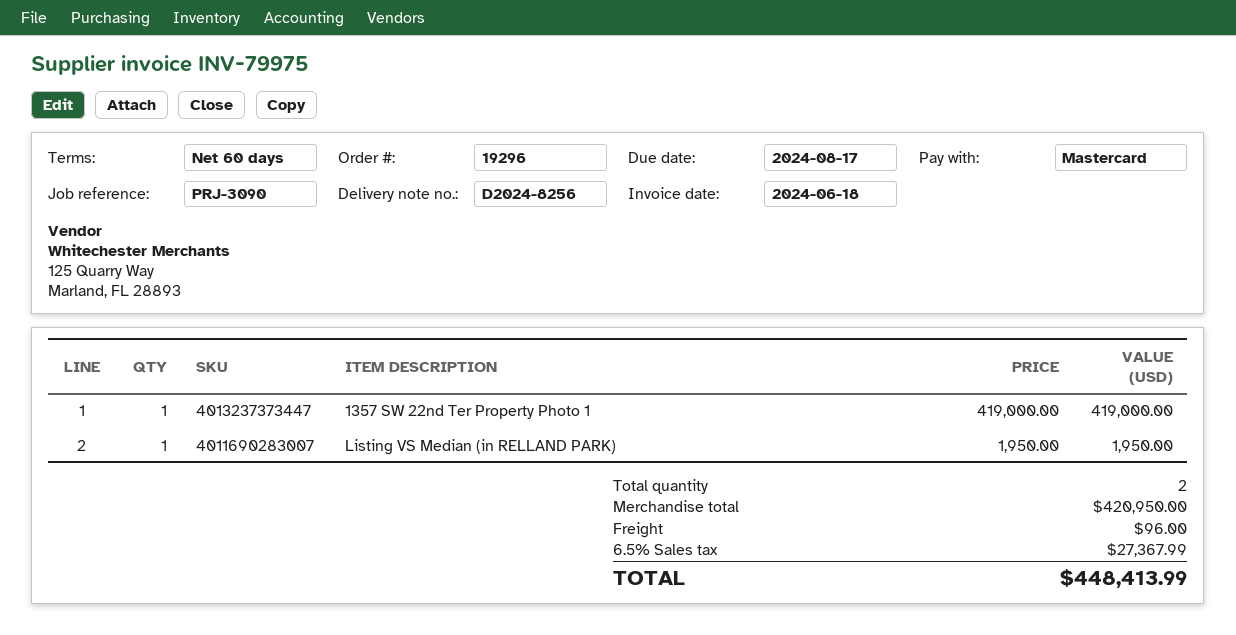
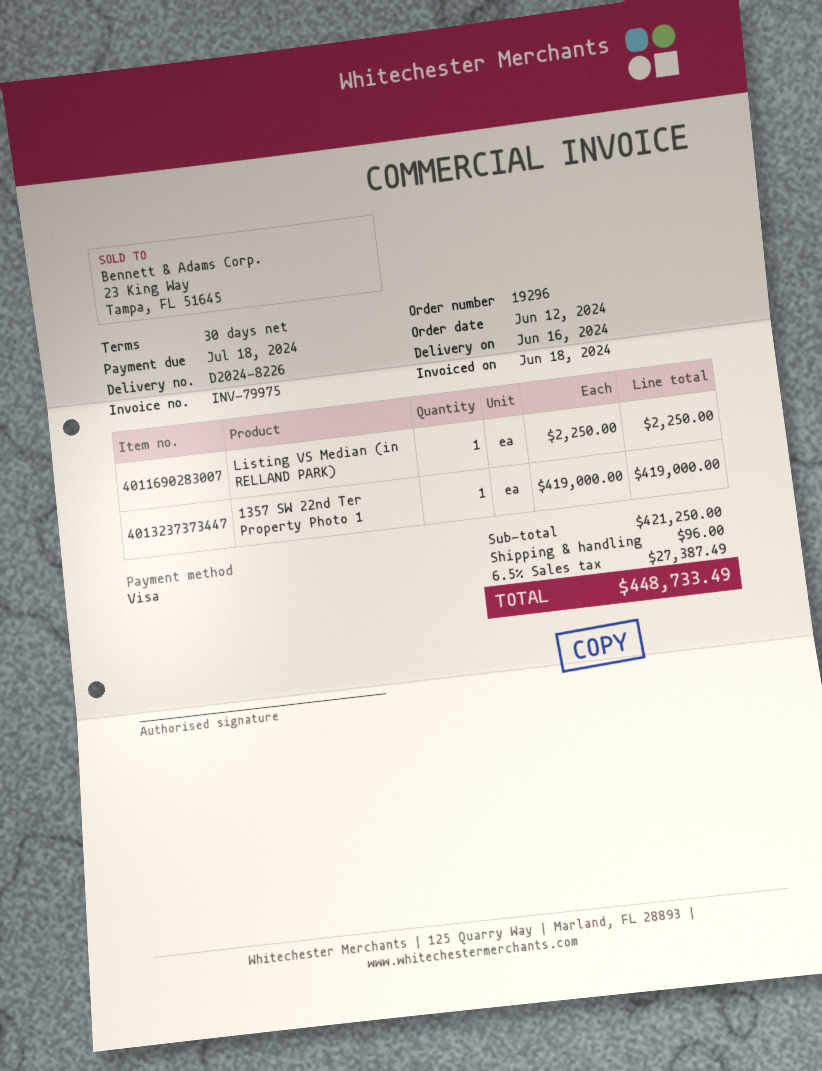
delivery note number: D2024-8256 -> D2024-8226
payment terms: 60 days -> 30 days
due date: 2024-08-17 -> 2024-07-18
payment method: Mastercard -> Visa
Listing VS Median (in RELLAND PARK): 1 x 1950.00 = 1950.00 -> 1 x 2250.00 = 2250.00
subtotal: 420950.00 -> 421250.00
tax: 6.5% = 27367.99 -> 6.5% = 27387.49
total: 448413.99 -> 448733.49

